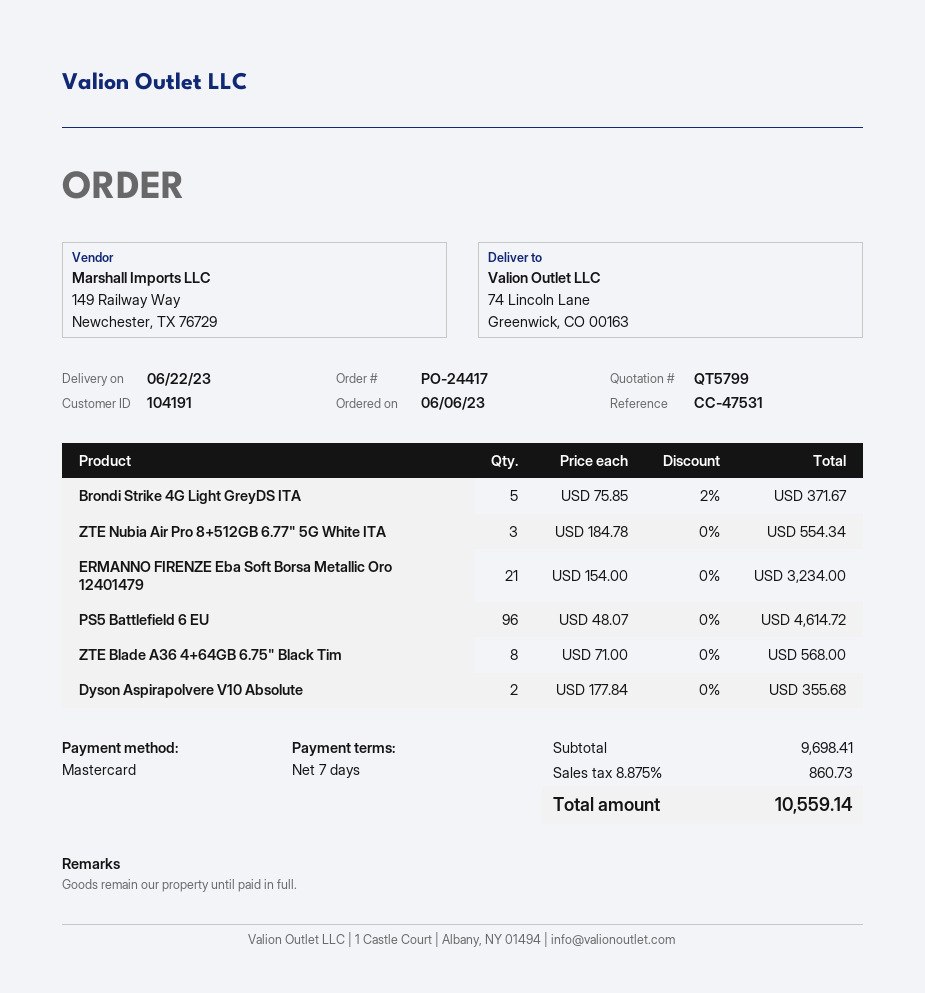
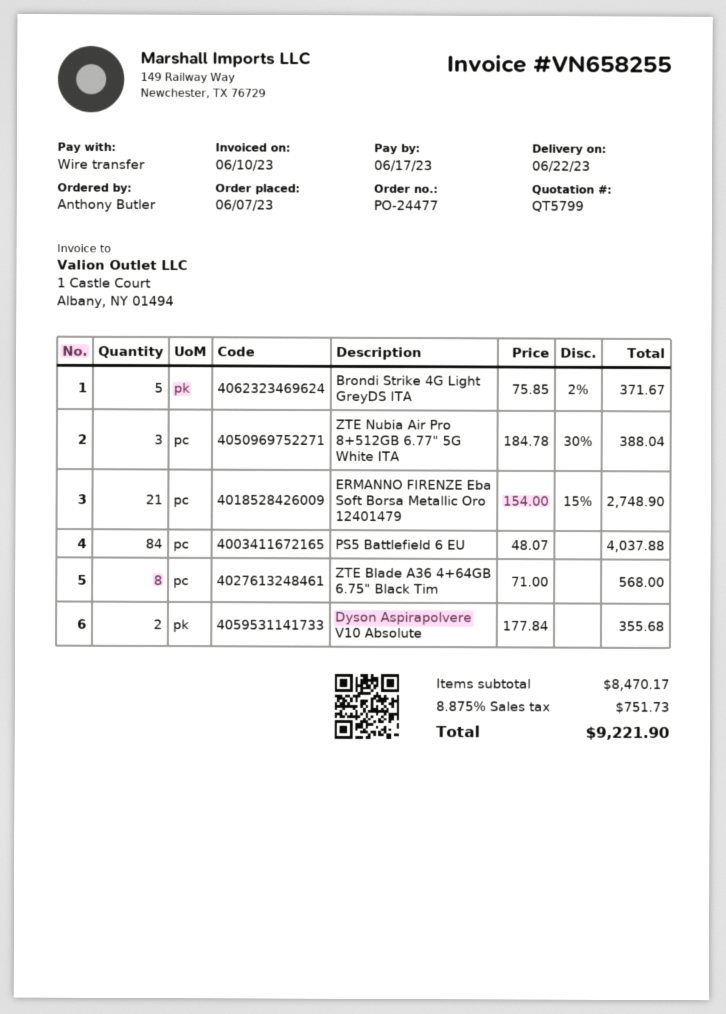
order number: PO-24417 -> PO-24477
order date: 2023-06-06 -> 2023-06-07
payment method: Mastercard -> bank transfer
ZTE Nubia Air Pro 8+512GB 6.77" 5G White ITA: 3 x 184.78 = 554.34 -> 3 x 184.78 - 30% = 388.04
ERMANNO FIRENZE Eba Soft Borsa Metallic Oro 12401479: 21 x 154.00 = 3234.00 -> 21 x 154.00 - 15% = 2748.90
PS5 Battlefield 6 EU: 96 x 48.07 = 4614.72 -> 84 x 48.07 = 4037.88
subtotal: 9698.41 -> 8470.17
tax: 8.875% = 860.73 -> 8.875% = 751.73
total: 10559.14 -> 9221.90

